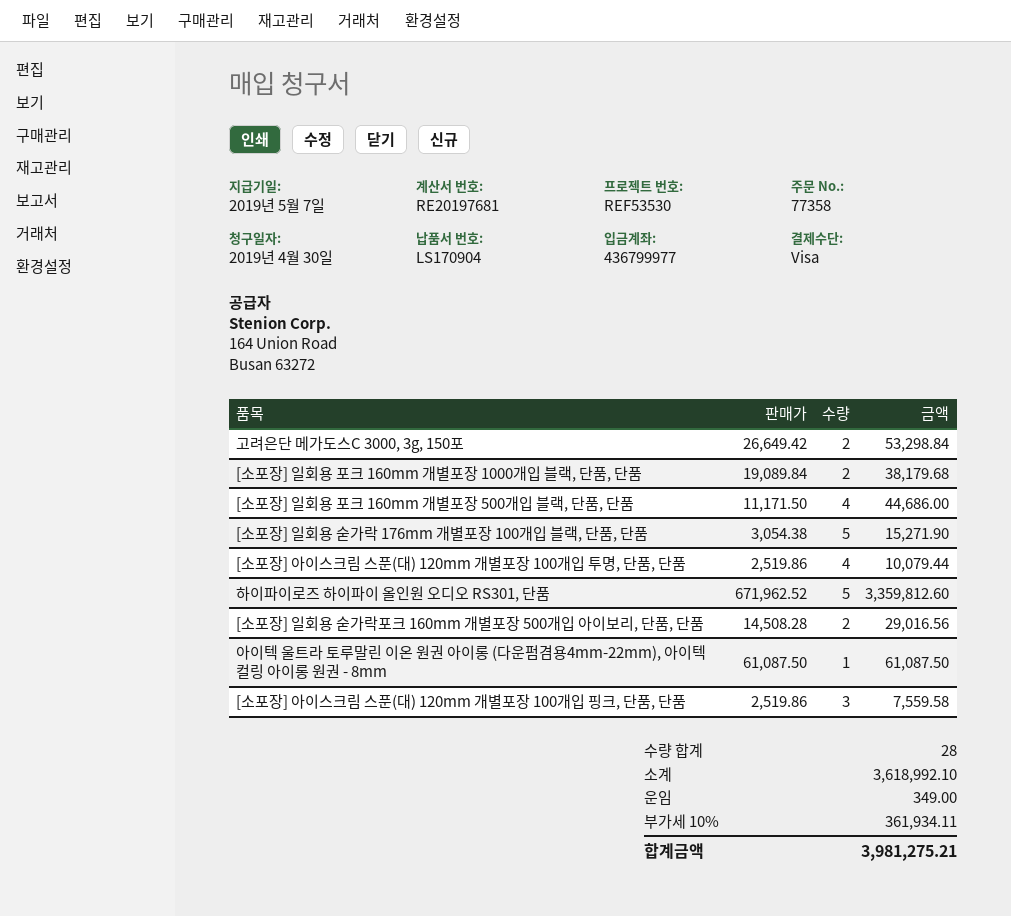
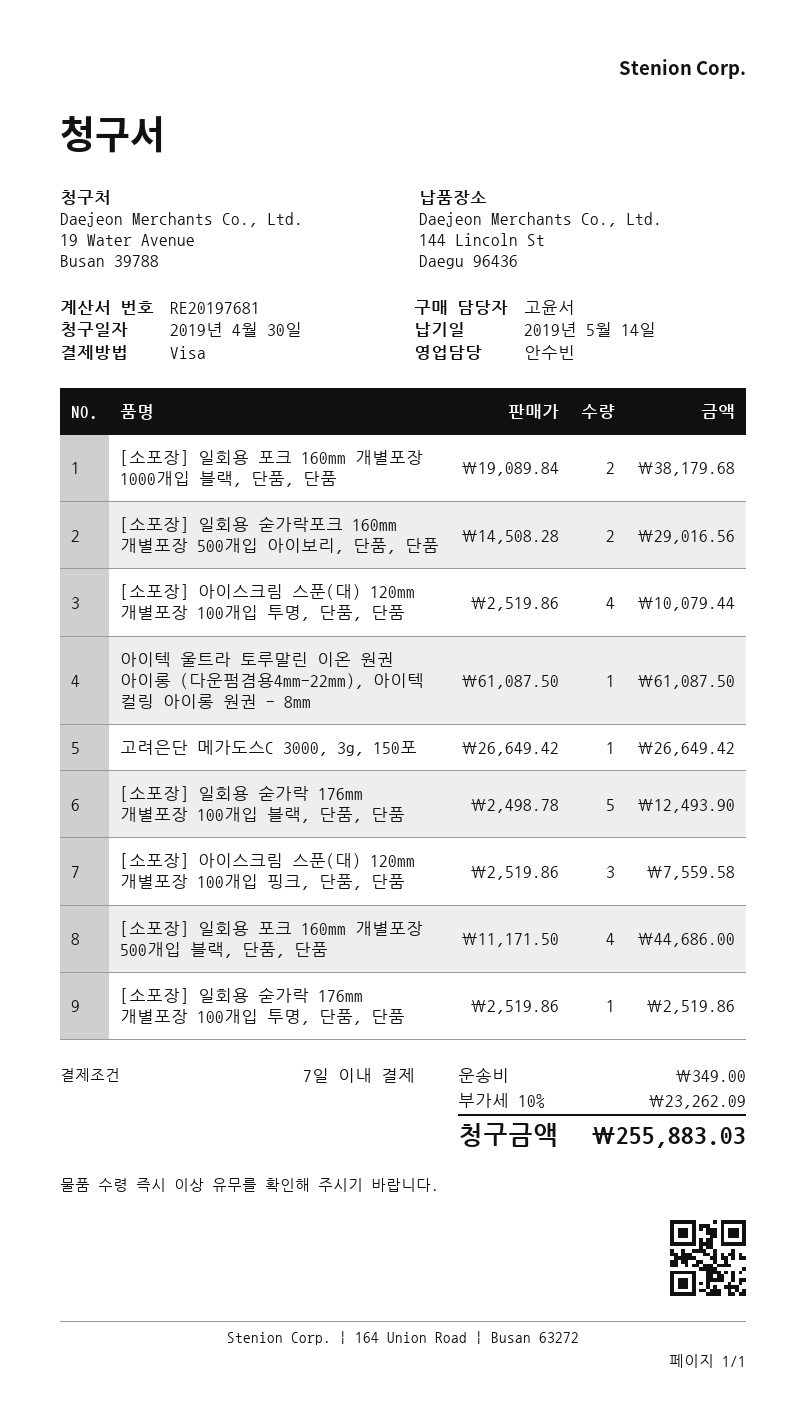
고려은단 메가도스C 3000, 3g, 150포: 2 x 26649.42 = 53298.84 -> 1 x 26649.42 = 26649.42
[소포장] 일회용 숟가락 176mm 개별포장 100개입 블랙, 단품, 단품: 5 x 3054.38 = 15271.90 -> 5 x 2498.78 = 12493.90
하이파이로즈 하이파이 올인원 오디오 RS301, 단품: 5 x 671962.52 = 3359812.60 -> none
[소포장] 일회용 숟가락 176mm 개별포장 100개입 투명, 단품, 단품: none -> 1 x 2519.86 = 2519.86
tax: 10% = 361934.11 -> 10% = 23262.09
total: 3981275.21 -> 255883.03

